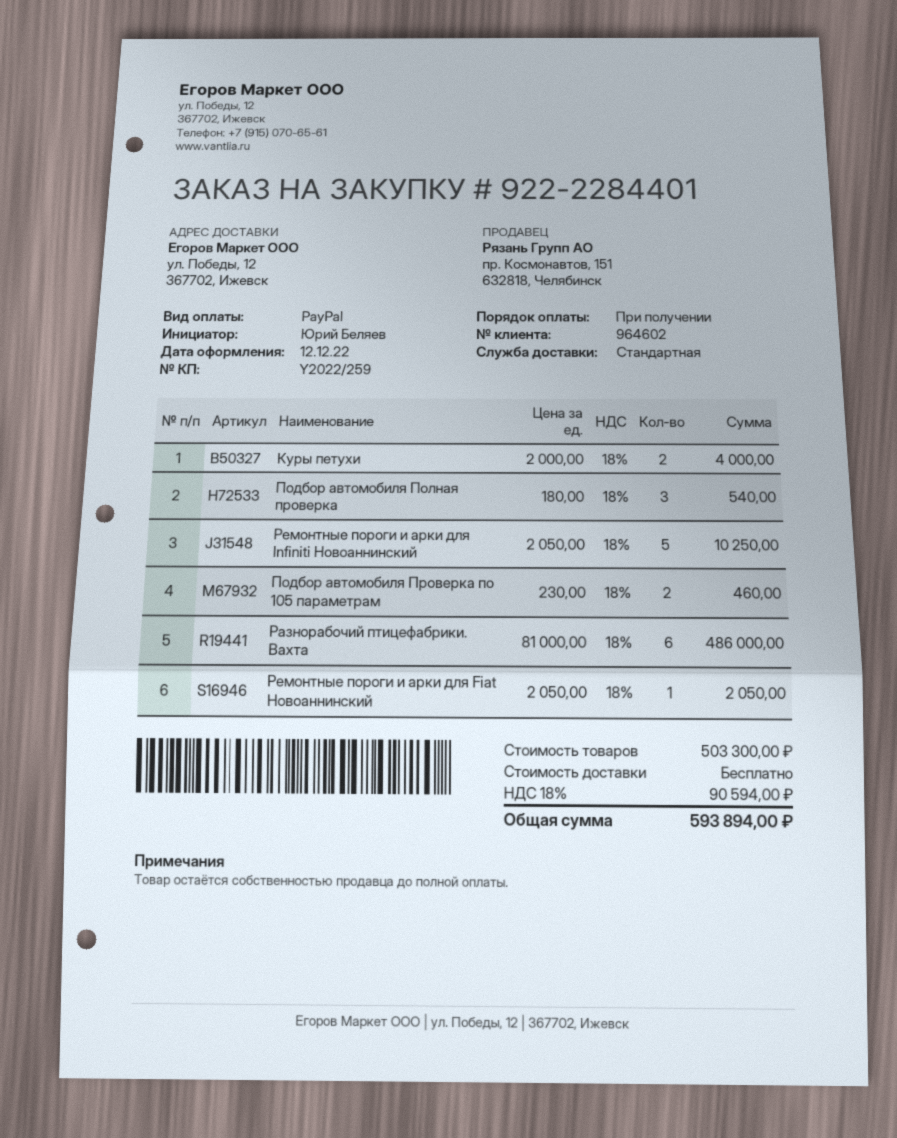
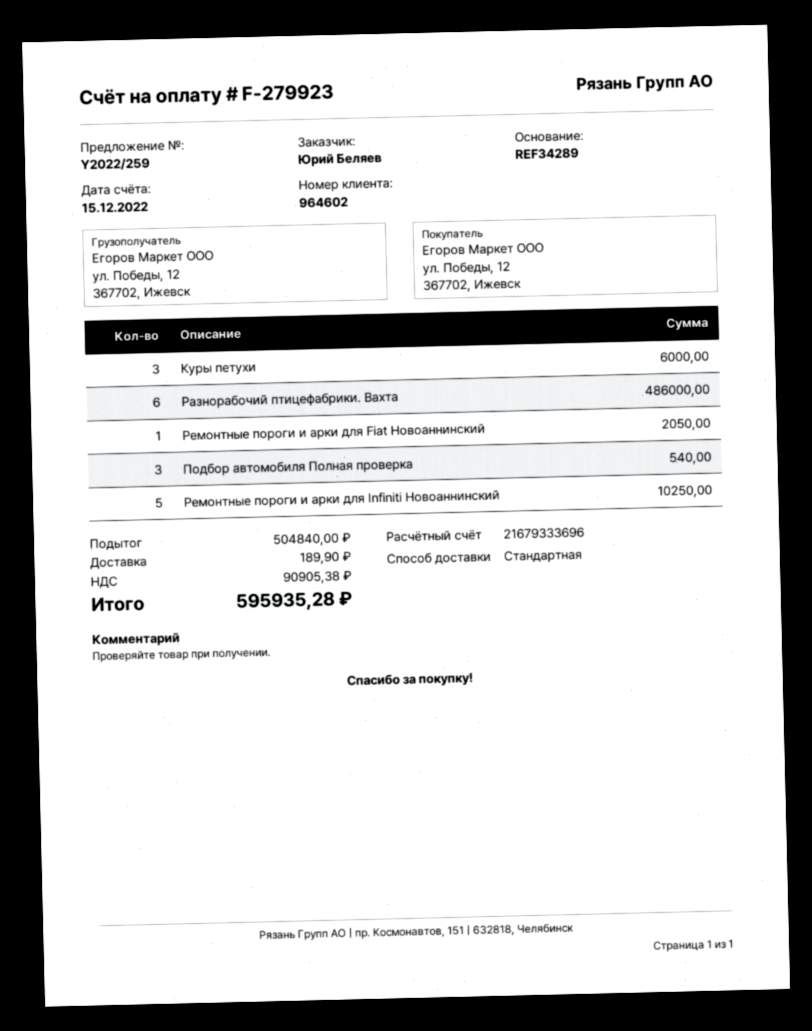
Куры петухи: 2 for 4000.00 -> 3 for 6000.00
Подбор автомобиля Проверка по 105 параметрам: 2 for 460.00 -> none
subtotal: 503300.00 -> 504840.00
shipping: 0.00 -> 189.90
tax: 90594.00 -> 90905.38
total: 593894.00 -> 595935.28

